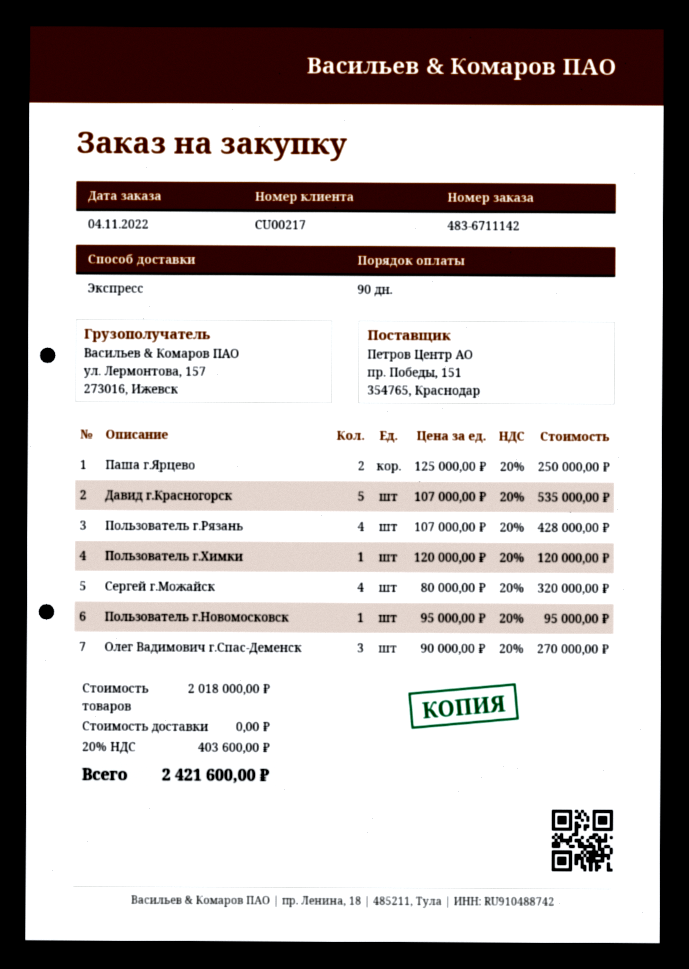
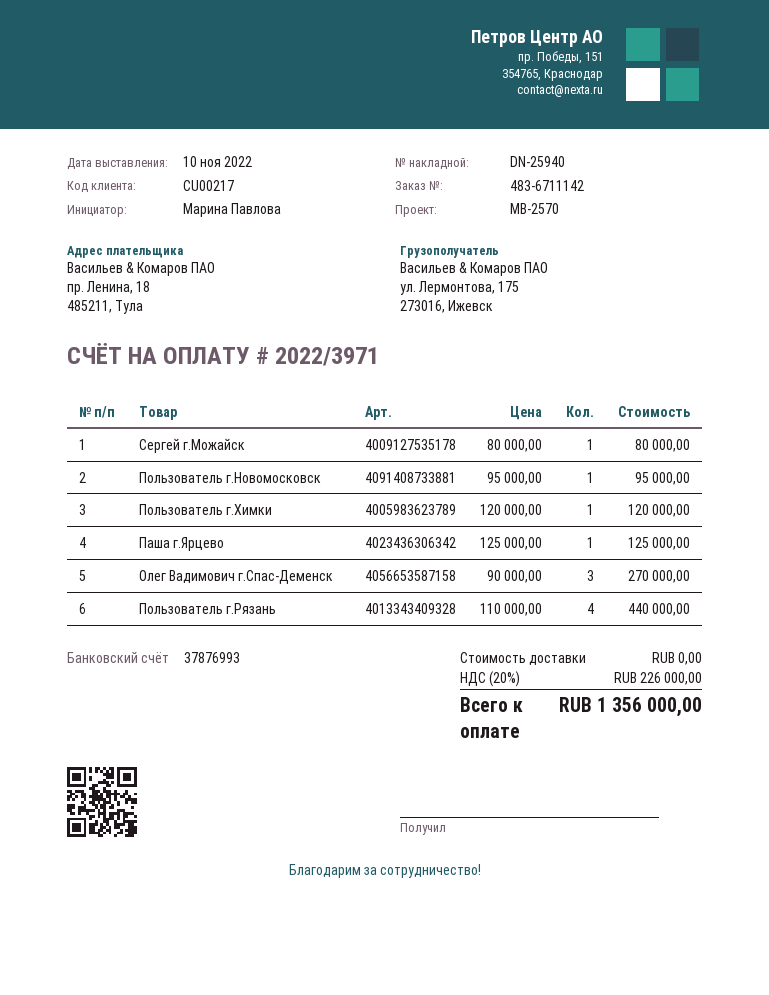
ship to: ул. Лермонтова, 157, 273016, Ижевск -> ул. Лермонтова, 175, 273016, Ижевск
Паша г.Ярцево: 2 x 125000.00 = 250000.00 -> 1 x 125000.00 = 125000.00
Давид г.Красногорск: 5 x 107000.00 = 535000.00 -> none
Пользователь г.Рязань: 4 x 107000.00 = 428000.00 -> 4 x 110000.00 = 440000.00
Сергей г.Можайск: 4 x 80000.00 = 320000.00 -> 1 x 80000.00 = 80000.00
tax: 20% = 403600.00 -> 20% = 226000.00
total: 2421600.00 -> 1356000.00

